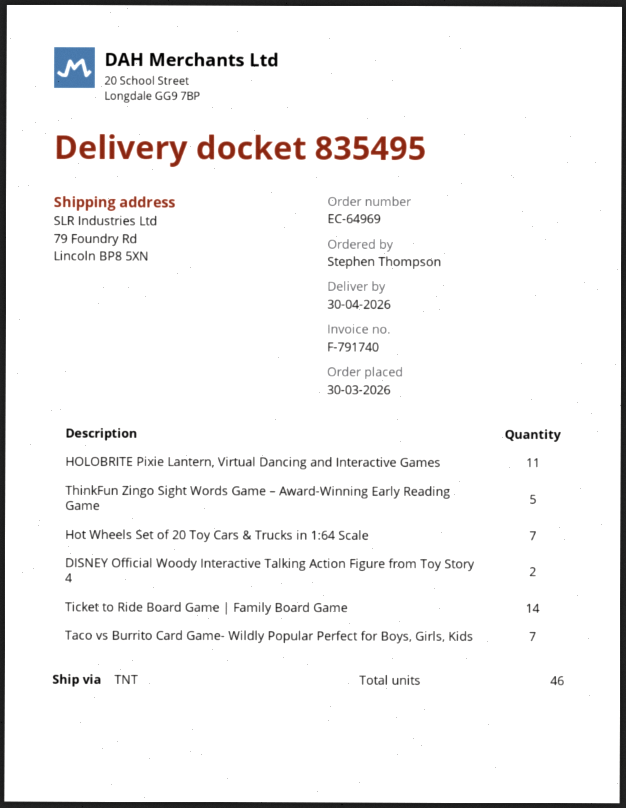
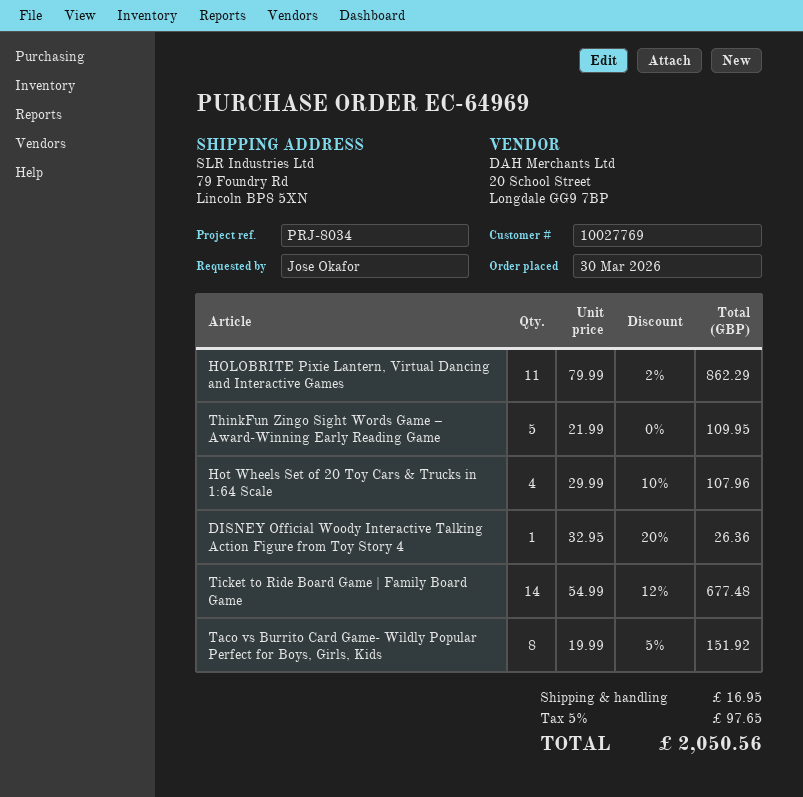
ordered by: Stephen Thompson -> Jose Okafor
Hot Wheels Set of 20 Toy Cars & Trucks in 1:64 Scale: 7 -> 4
DISNEY Official Woody Interactive Talking Action Figure from Toy Story 4: 2 -> 1
Taco vs Burrito Card Game- Wildly Popular Perfect for Boys, Girls, Kids: 7 -> 8

